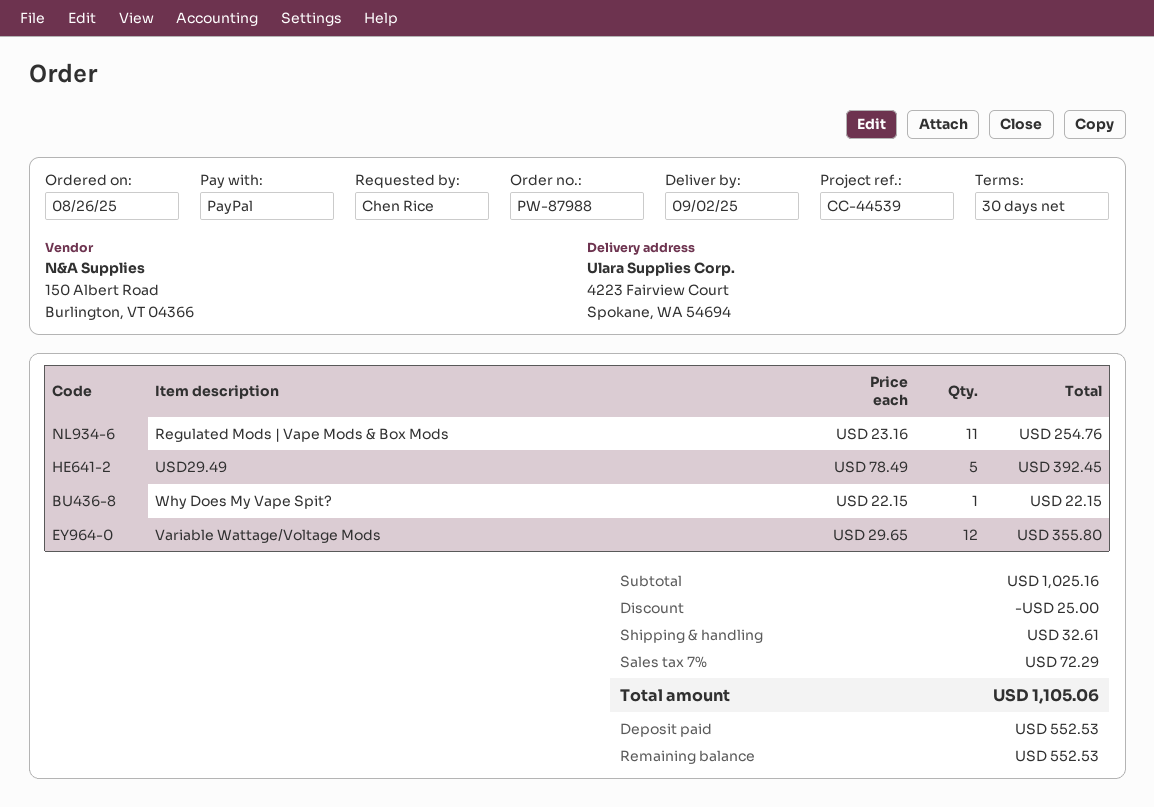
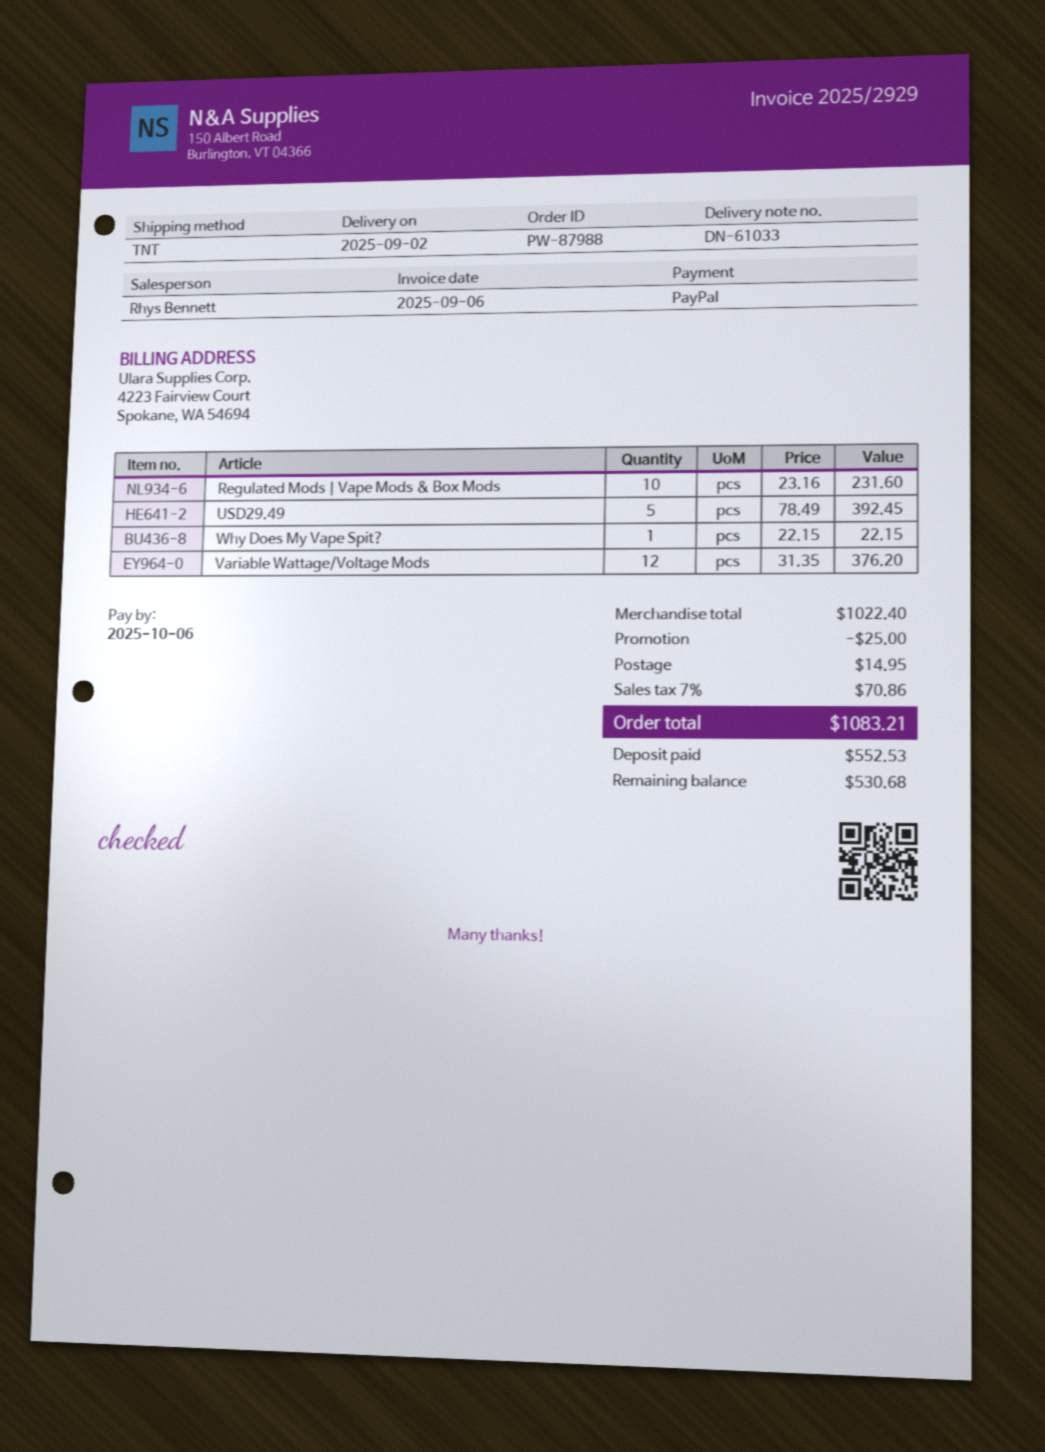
Regulated Mods | Vape Mods & Box Mods: 11 x 23.16 = 254.76 -> 10 x 23.16 = 231.60
Variable Wattage/Voltage Mods: 12 x 29.65 = 355.80 -> 12 x 31.35 = 376.20
subtotal: 1025.16 -> 1022.40
shipping: 32.61 -> 14.95
tax: 7% = 72.29 -> 7% = 70.86
total: 1105.06 -> 1083.21
balance: 552.53 -> 530.68

